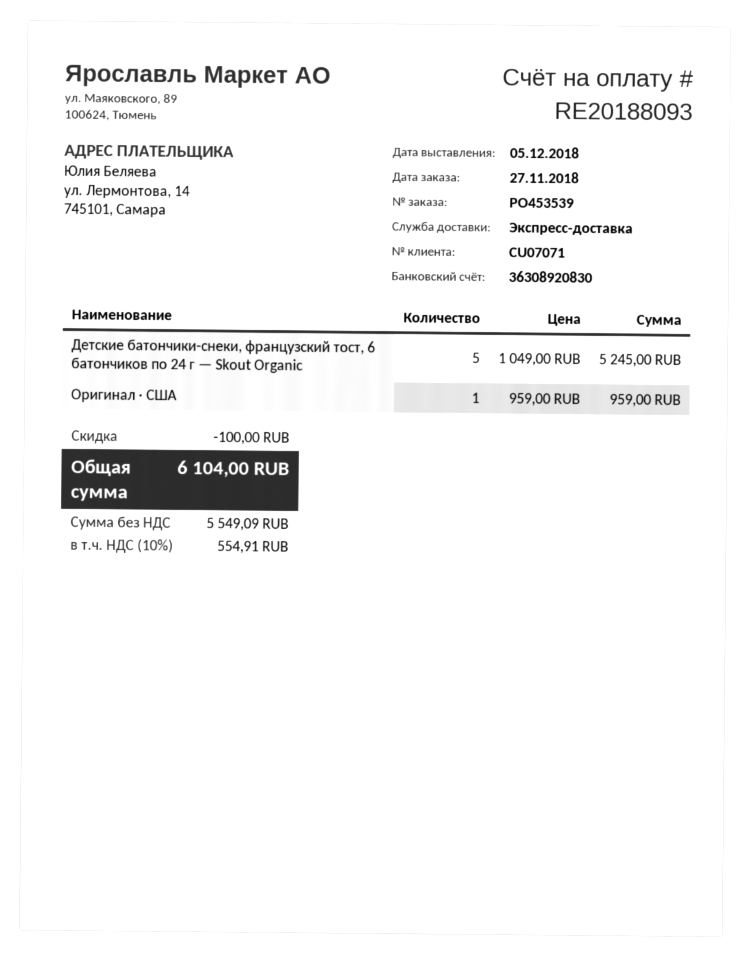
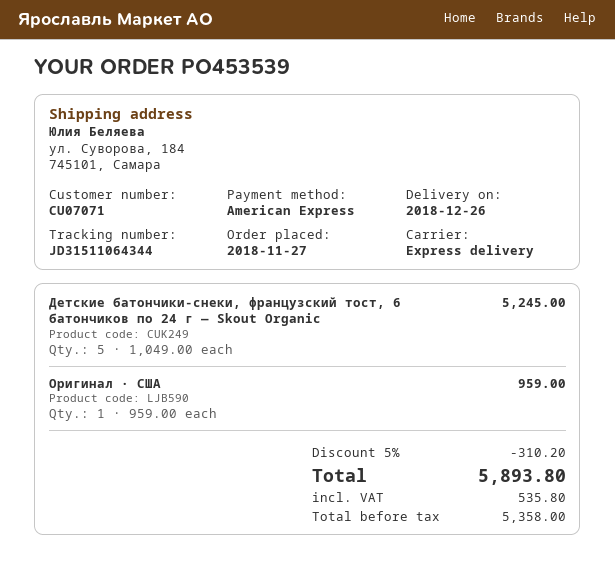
discount: 100.00 -> 310.20
net: 5549.09 -> 5358.00
tax: 554.91 -> 535.80
total: 6104.00 -> 5893.80

